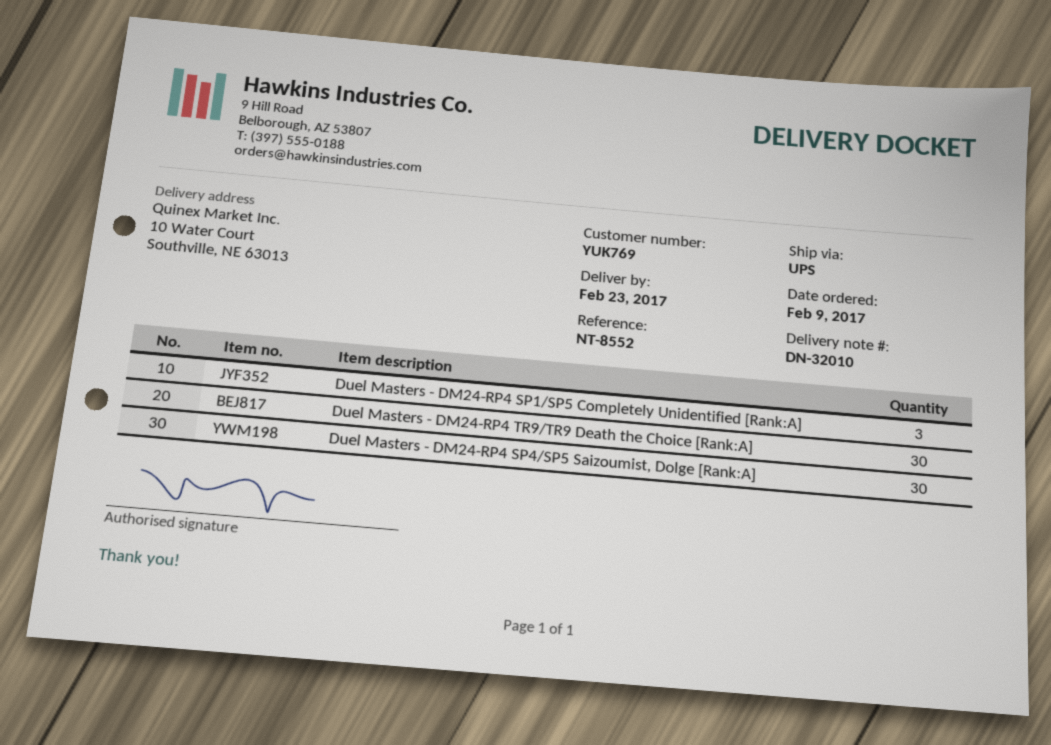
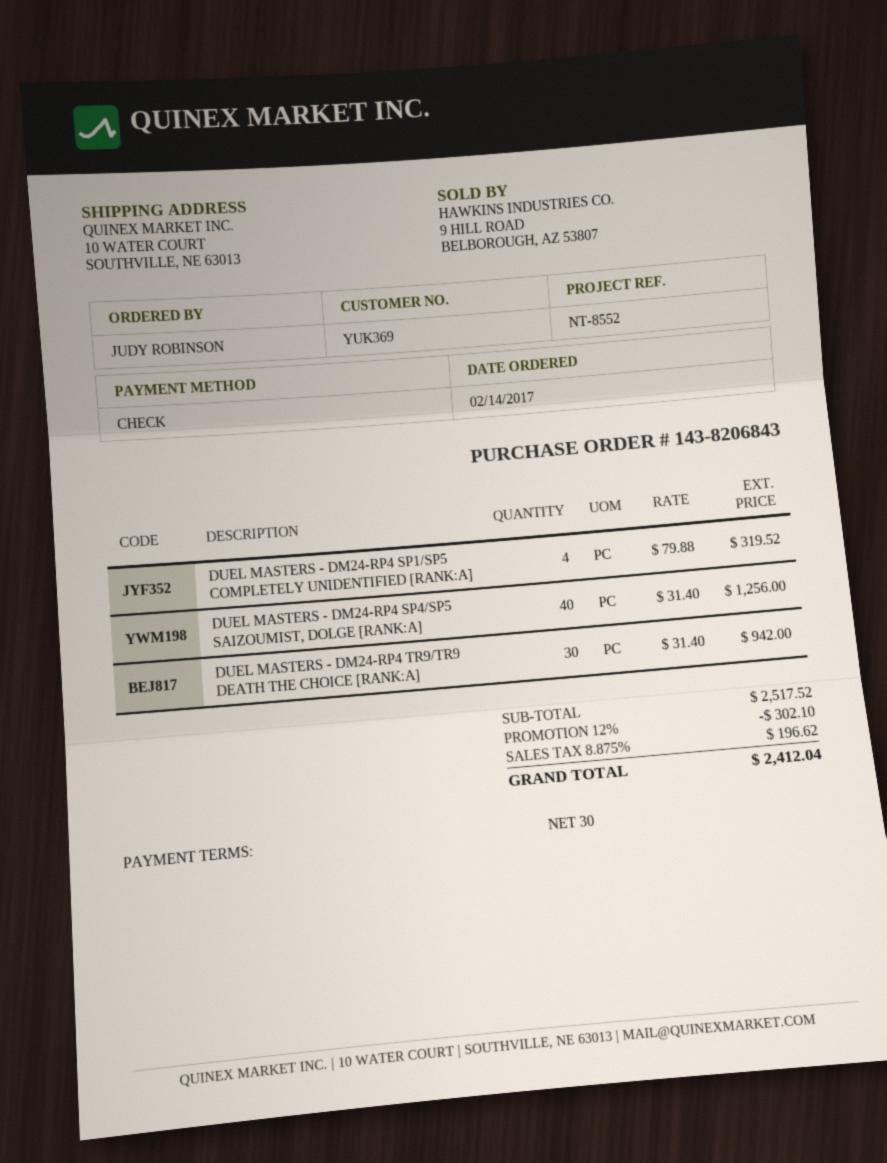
order date: 2017-02-09 -> 2017-02-14
customer number: YUK769 -> YUK369
Duel Masters - DM24-RP4 SP1/SP5 Completely Unidentified [Rank:A]: 3 -> 4
Duel Masters - DM24-RP4 SP4/SP5 Saizoumist, Dolge [Rank:A]: 30 -> 40

